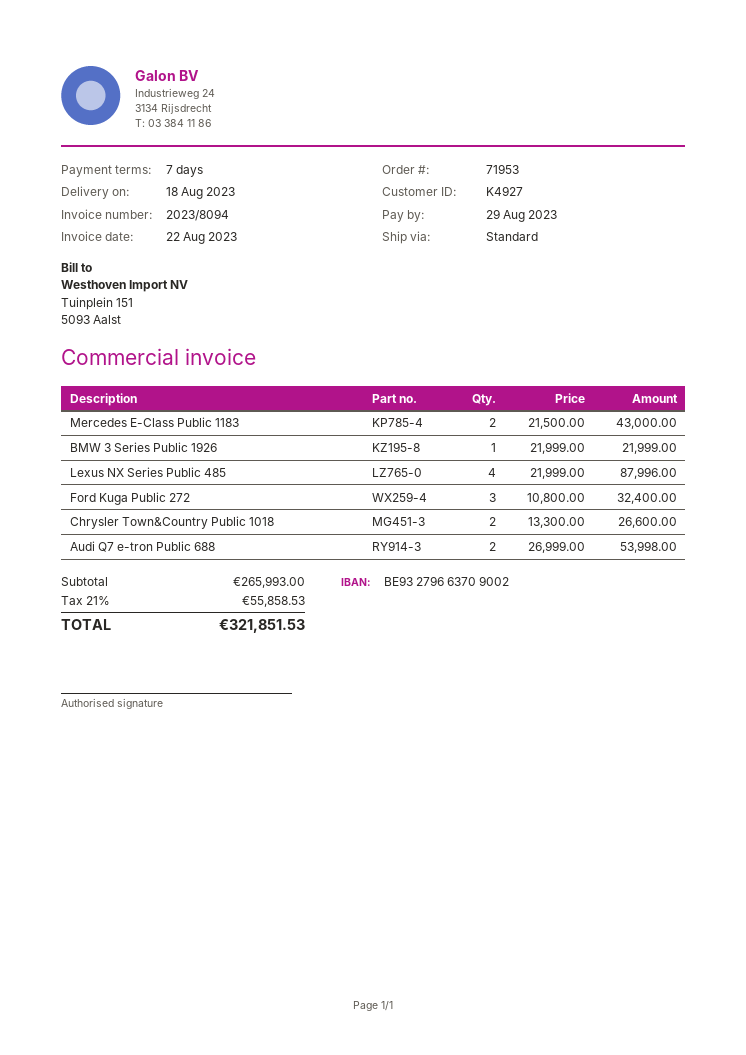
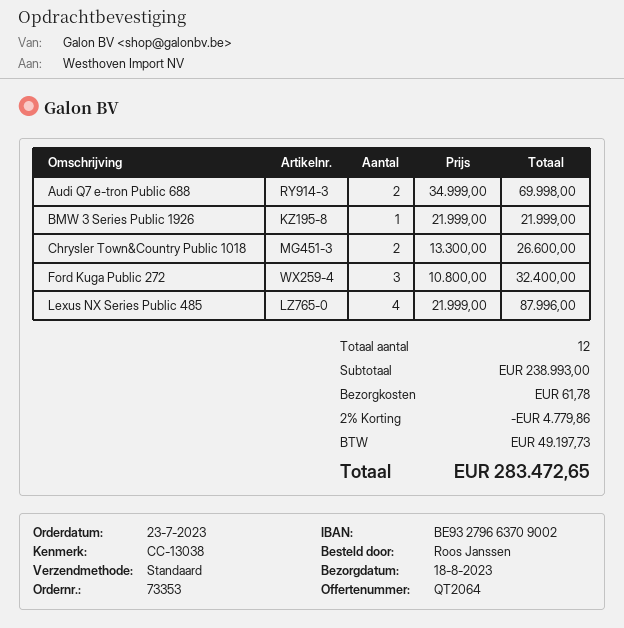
order number: 71953 -> 73353
Mercedes E-Class Public 1183: 2 x 21500.00 = 43000.00 -> none
Audi Q7 e-tron Public 688: 2 x 26999.00 = 53998.00 -> 2 x 34999.00 = 69998.00
subtotal: 265993.00 -> 238993.00
discount: none -> 2% = 4779.86
shipping: none -> 61.78
tax: 55858.53 -> 49197.73
total: 321851.53 -> 283472.65

